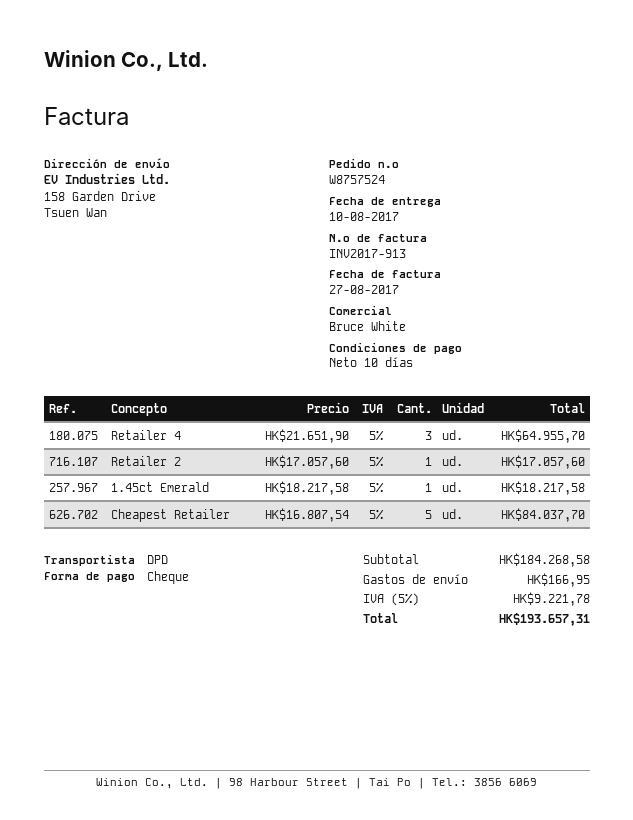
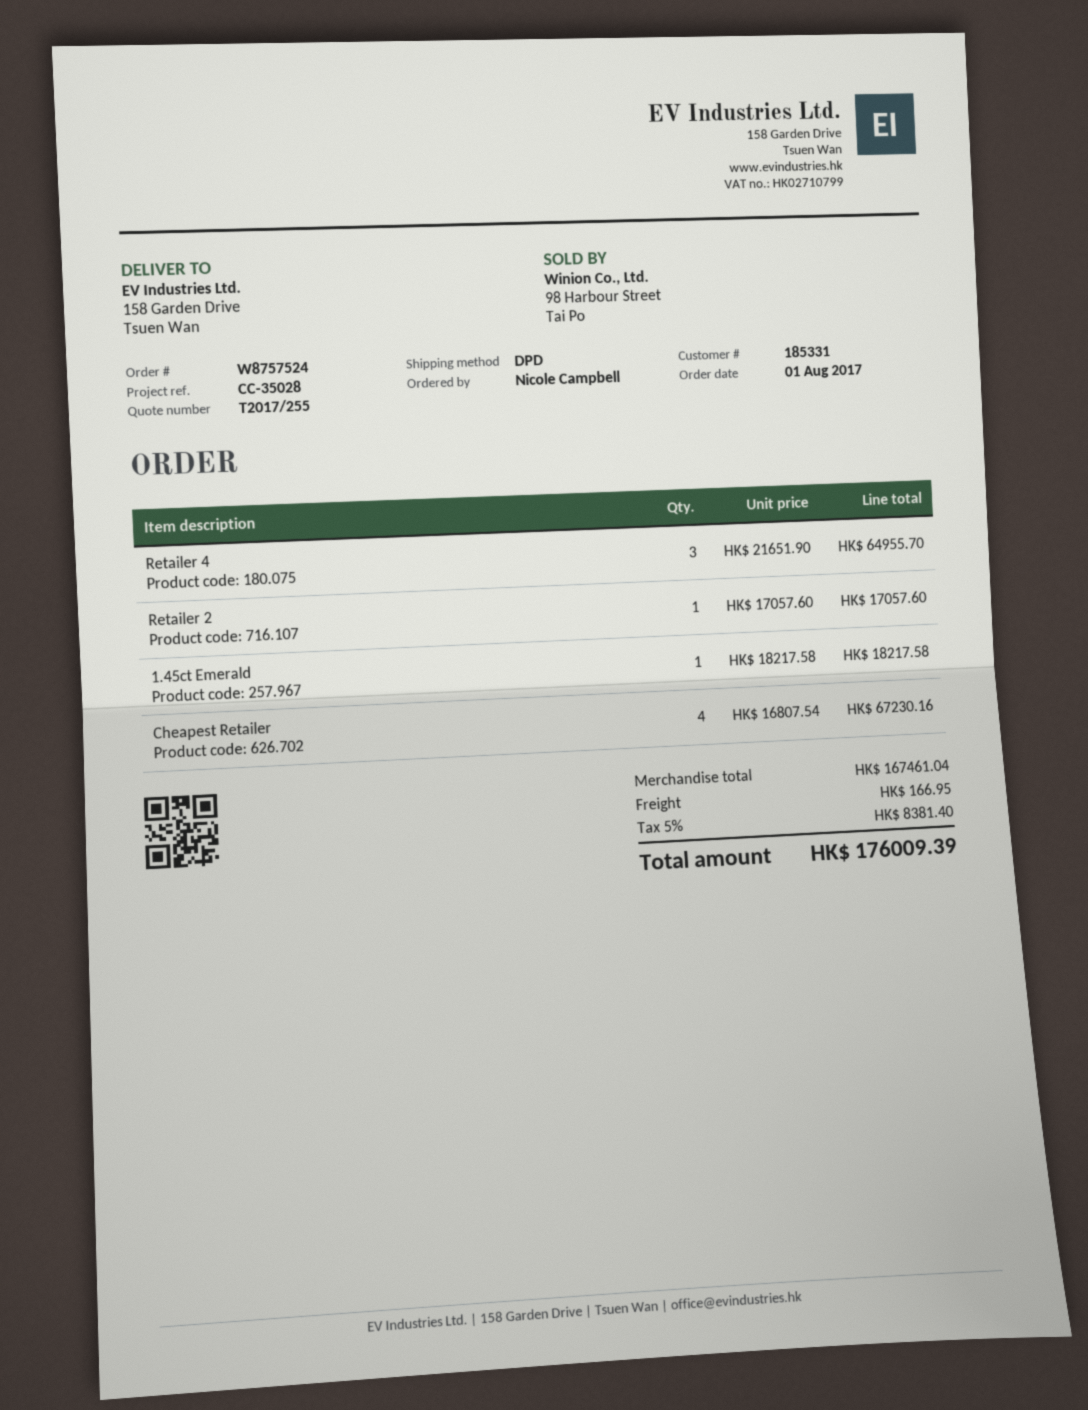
Cheapest Retailer: 5 x 16807.54 = 84037.70 -> 4 x 16807.54 = 67230.16
subtotal: 184268.58 -> 167461.04
tax: 5% = 9221.78 -> 5% = 8381.40
total: 193657.31 -> 176009.39

